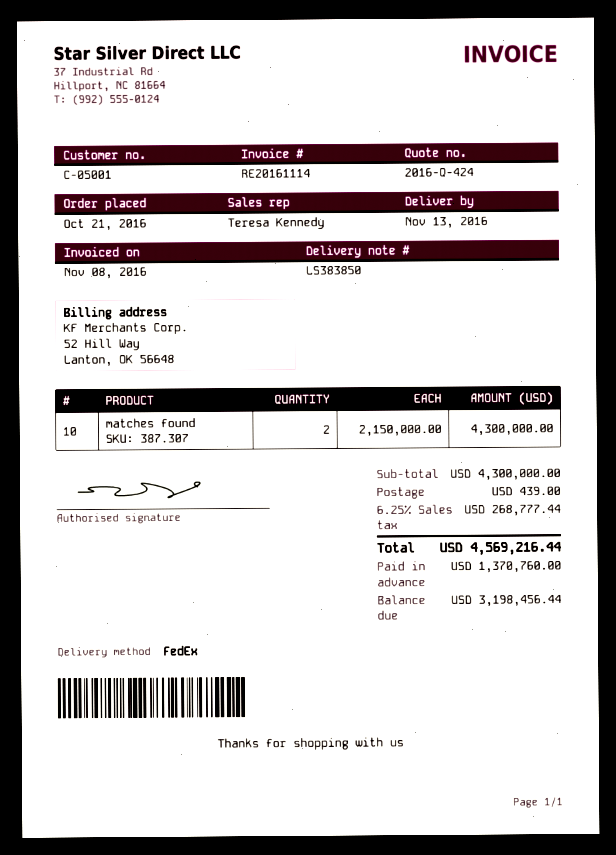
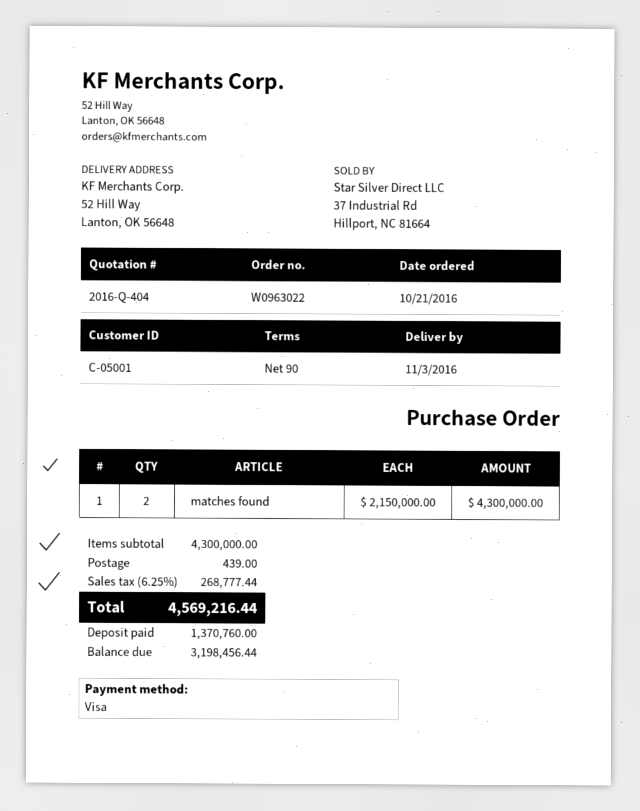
quote number: 2016-Q-424 -> 2016-Q-404
delivery date: 2016-11-13 -> 2016-11-03

